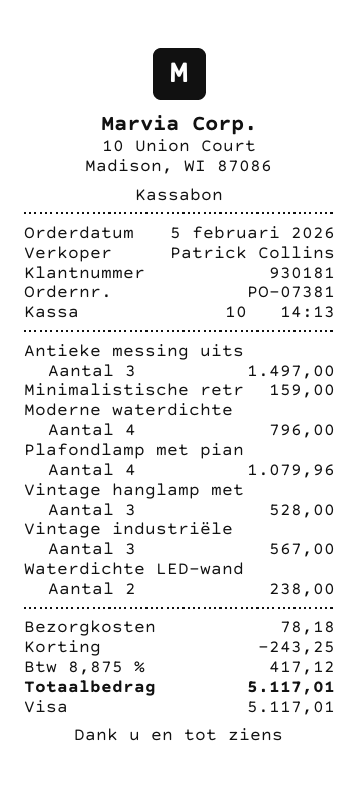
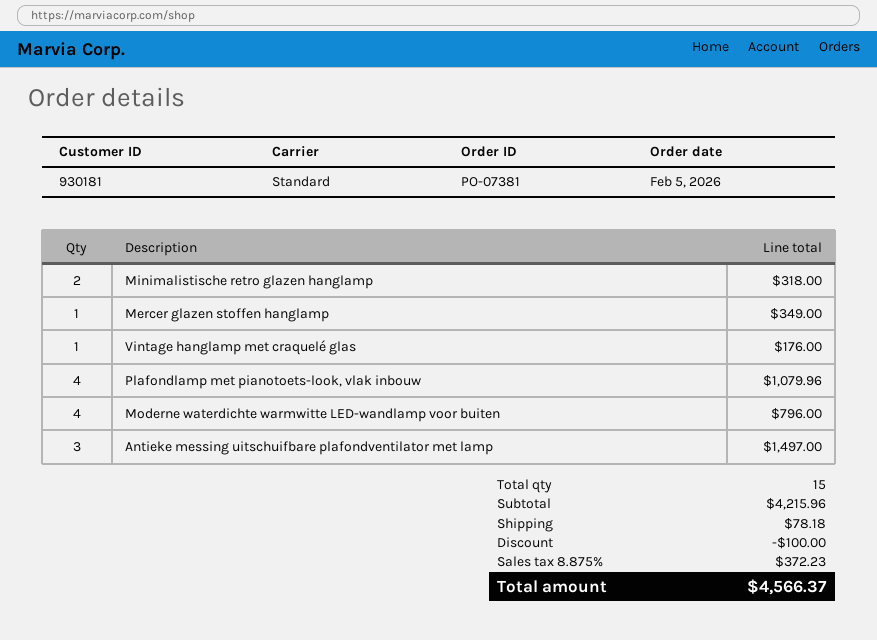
Minimalistische retr: 1 for 159.00 -> 2 for 318.00
Vintage hanglamp met: 3 for 528.00 -> 1 for 176.00
Vintage industriële: 3 for 567.00 -> none
Waterdichte LED-wand: 2 for 238.00 -> none
Mercer glazen stoffen hanglamp: none -> 1 for 349.00
discount: 243.25 -> 100.00
tax: 8.875% = 417.12 -> 8.875% = 372.23
total: 5117.01 -> 4566.37

